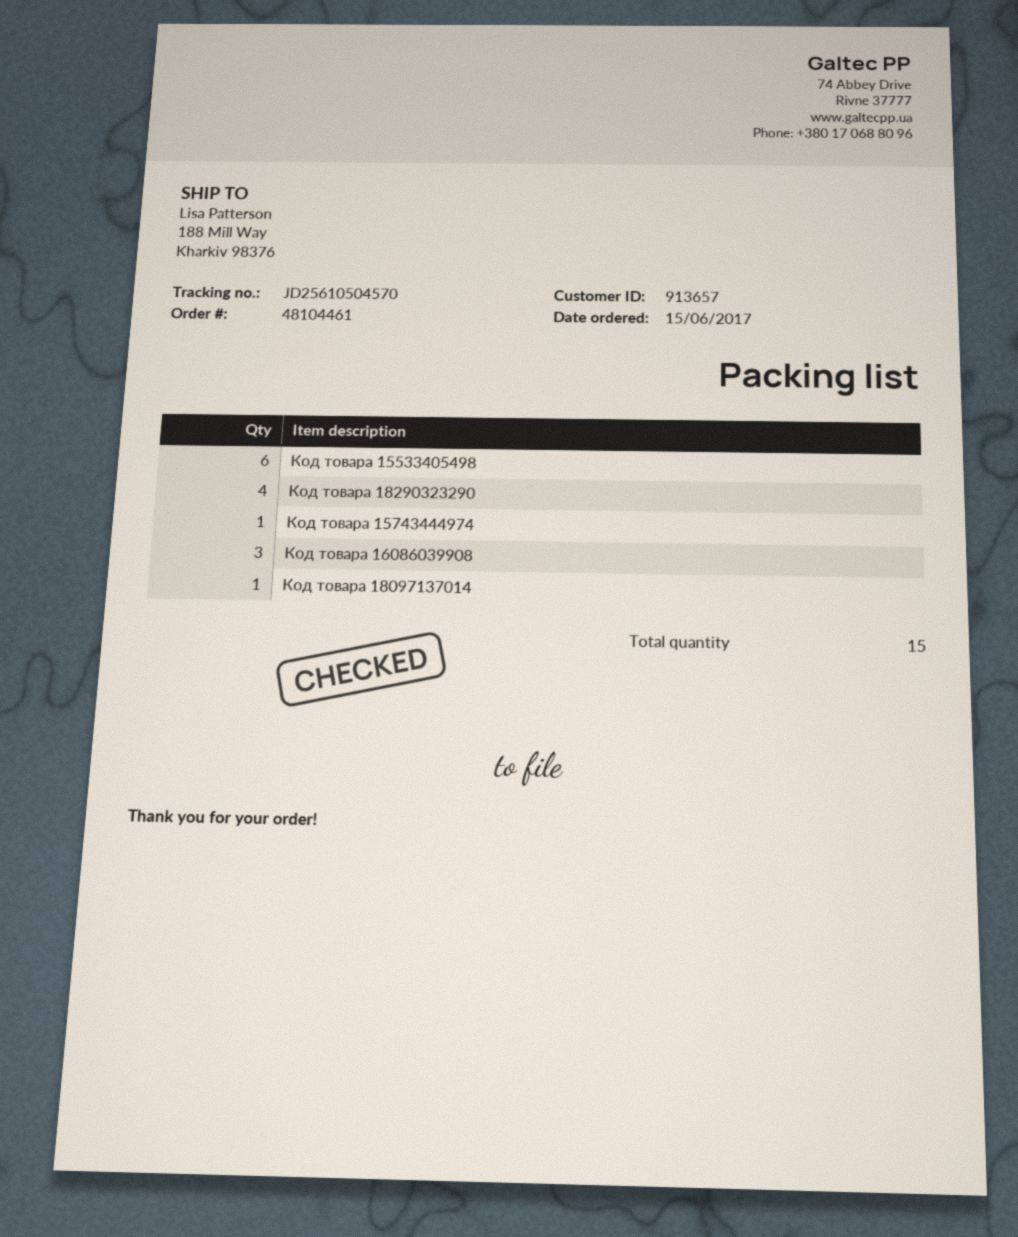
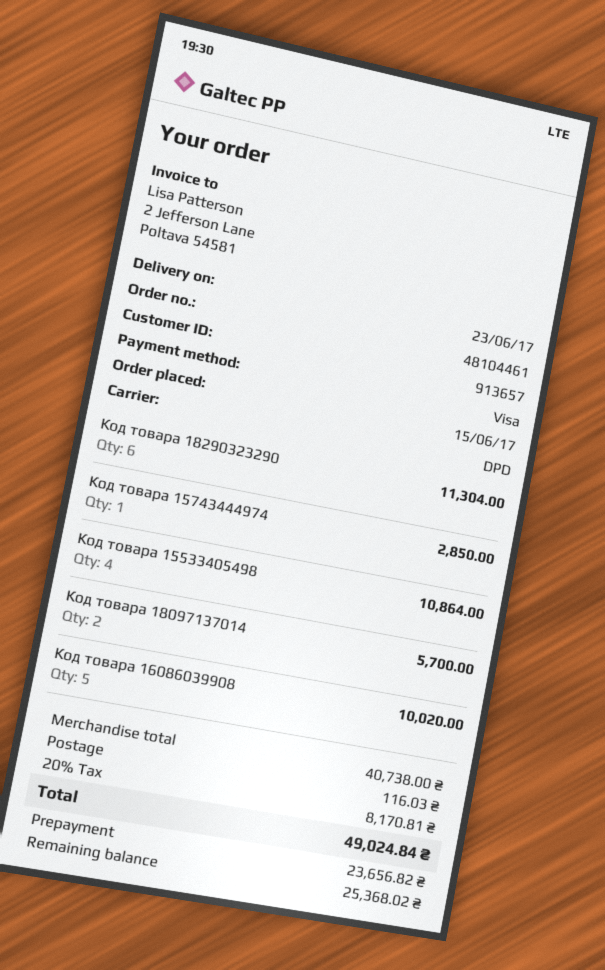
Код товара 15533405498: 6 -> 4
Код товара 18290323290: 4 -> 6
Код товара 16086039908: 3 -> 5
Код товара 18097137014: 1 -> 2

